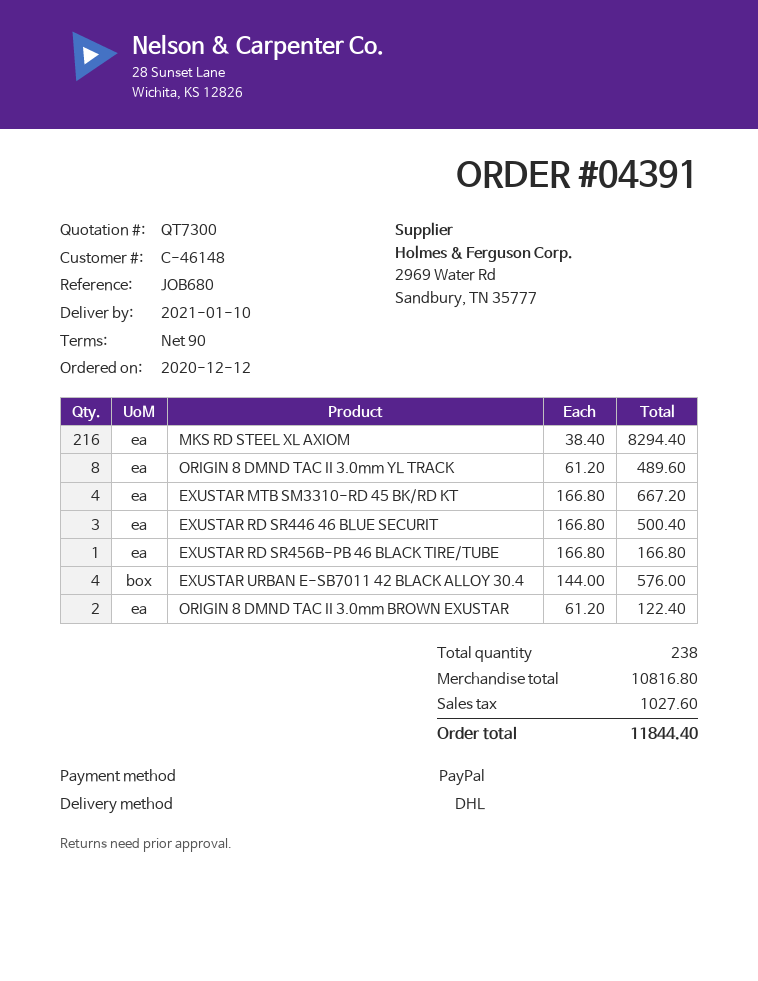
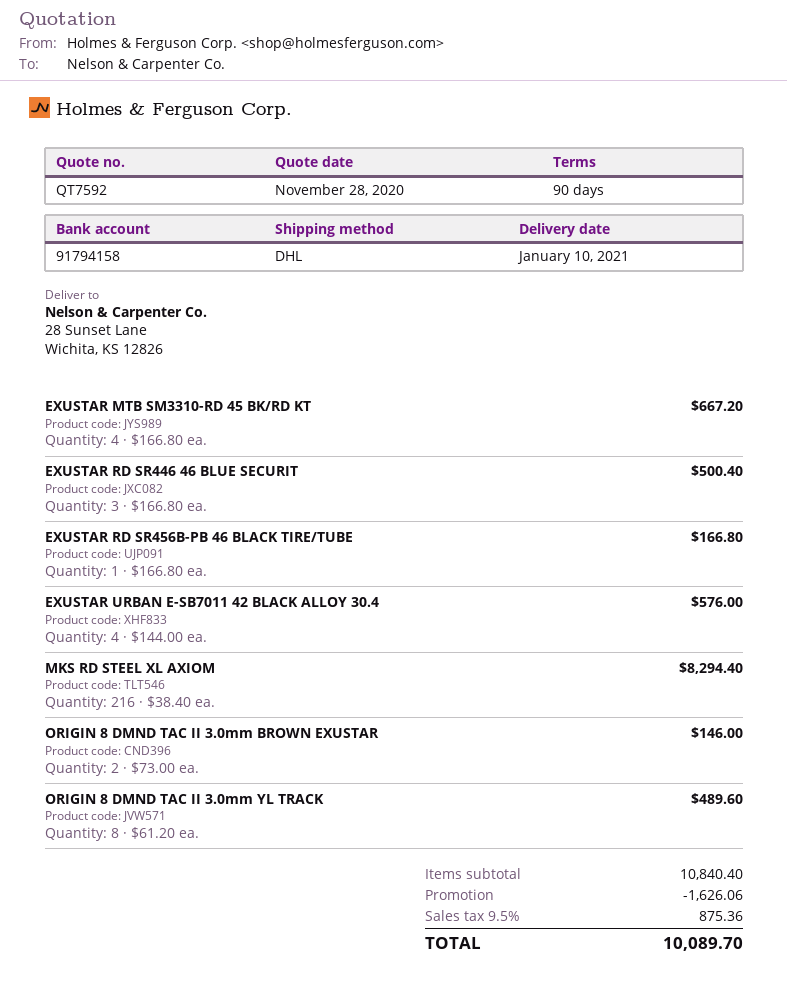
quote number: QT7300 -> QT7592
ORIGIN 8 DMND TAC II 3.0mm BROWN EXUSTAR: 2 x 61.20 = 122.40 -> 2 x 73.00 = 146.00
subtotal: 10816.80 -> 10840.40
discount: none -> 1626.06
tax: 1027.60 -> 875.36
total: 11844.40 -> 10089.70

